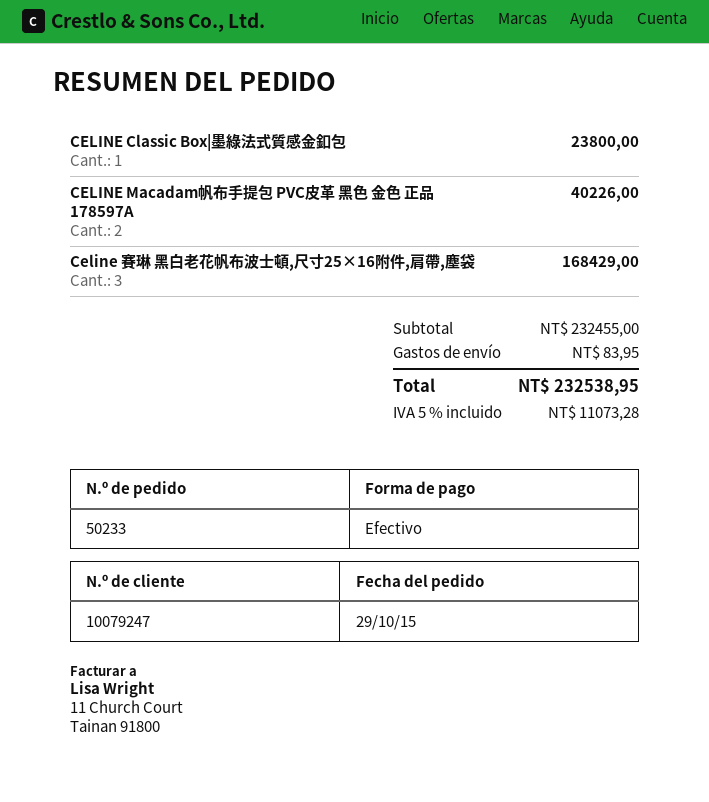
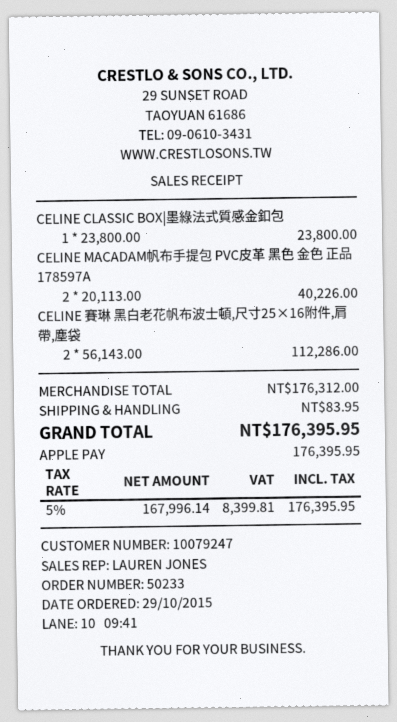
payment method: cash -> Apple Pay
Celine 賽琳 黑白老花帆布波士頓,尺寸25×16附件,肩帶,塵袋: 3 for 168429.00 -> 2 for 112286.00
subtotal: 232455.00 -> 176312.00
tax: 5% = 11073.28 -> 5% = 8399.81
total: 232538.95 -> 176395.95

